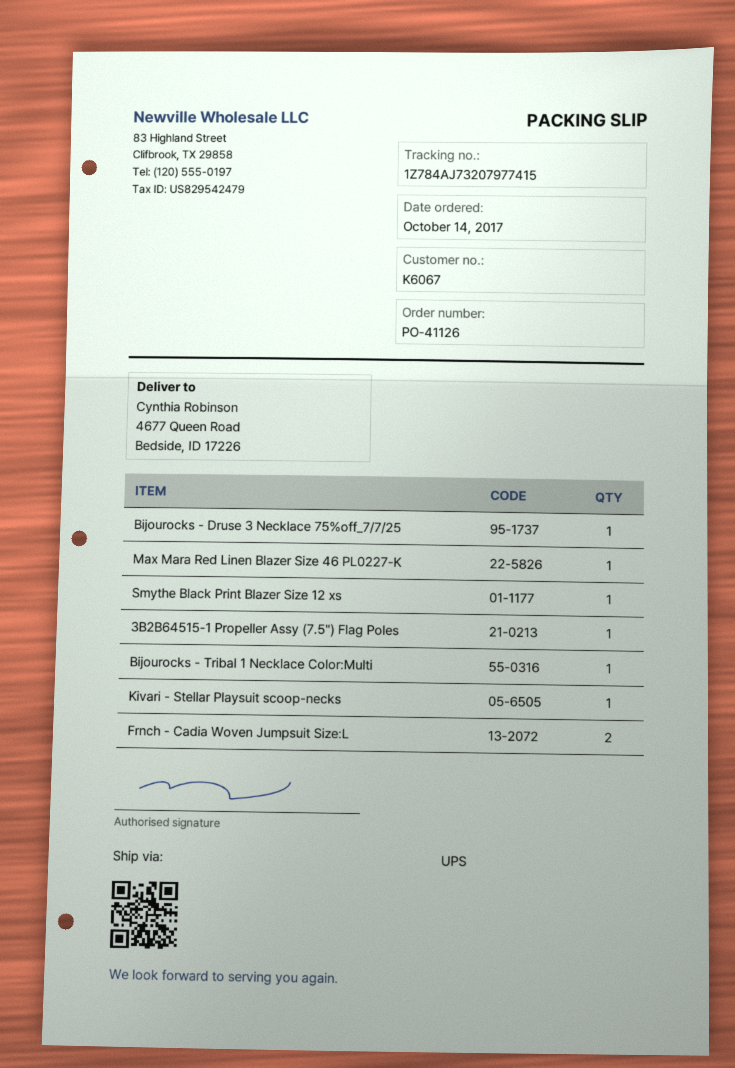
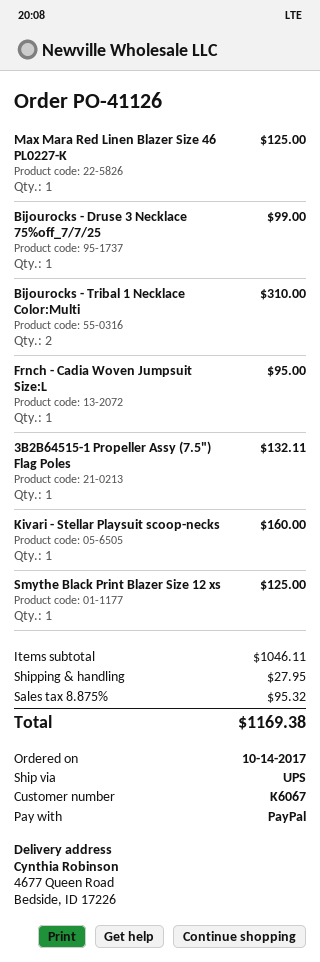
Bijourocks - Tribal 1 Necklace Color:Multi: 1 -> 2
Frnch - Cadia Woven Jumpsuit Size:L: 2 -> 1

